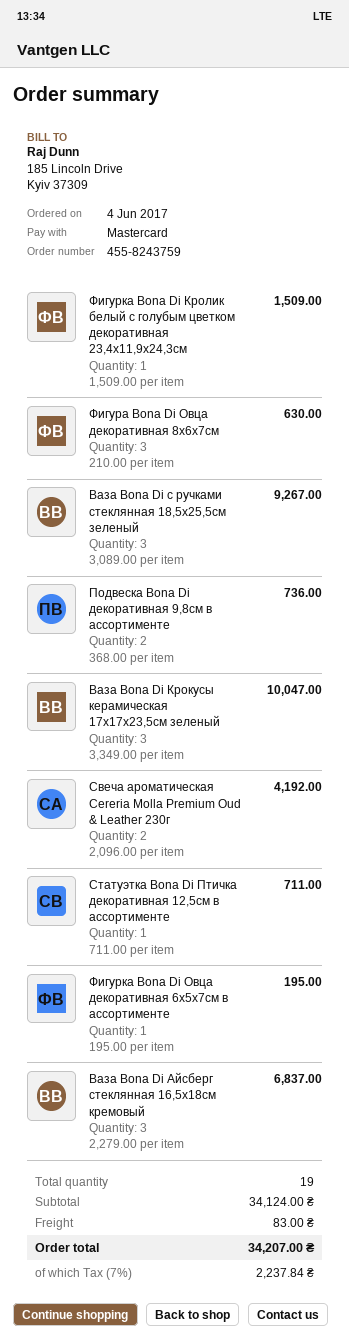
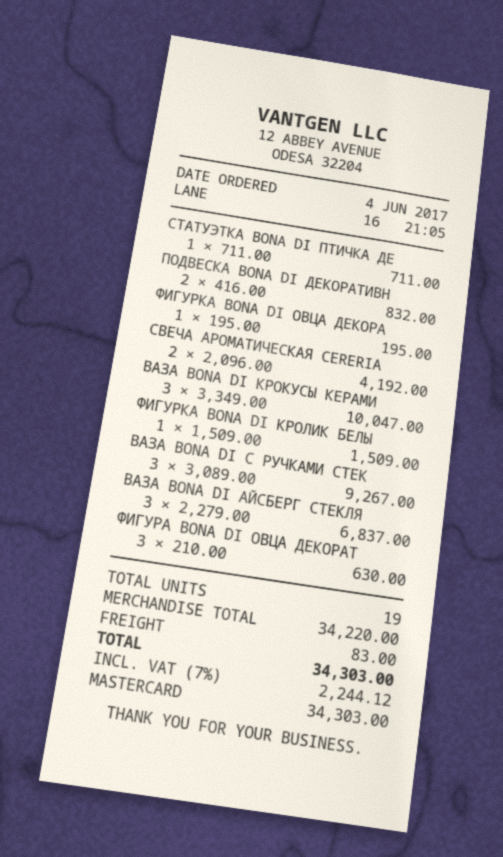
Подвеска Bona Di декоративная 9,8см в ассортименте: 2 x 368.00 = 736.00 -> 2 x 416.00 = 832.00
subtotal: 34124.00 -> 34220.00
tax: 7% = 2237.84 -> 7% = 2244.12
total: 34207.00 -> 34303.00

